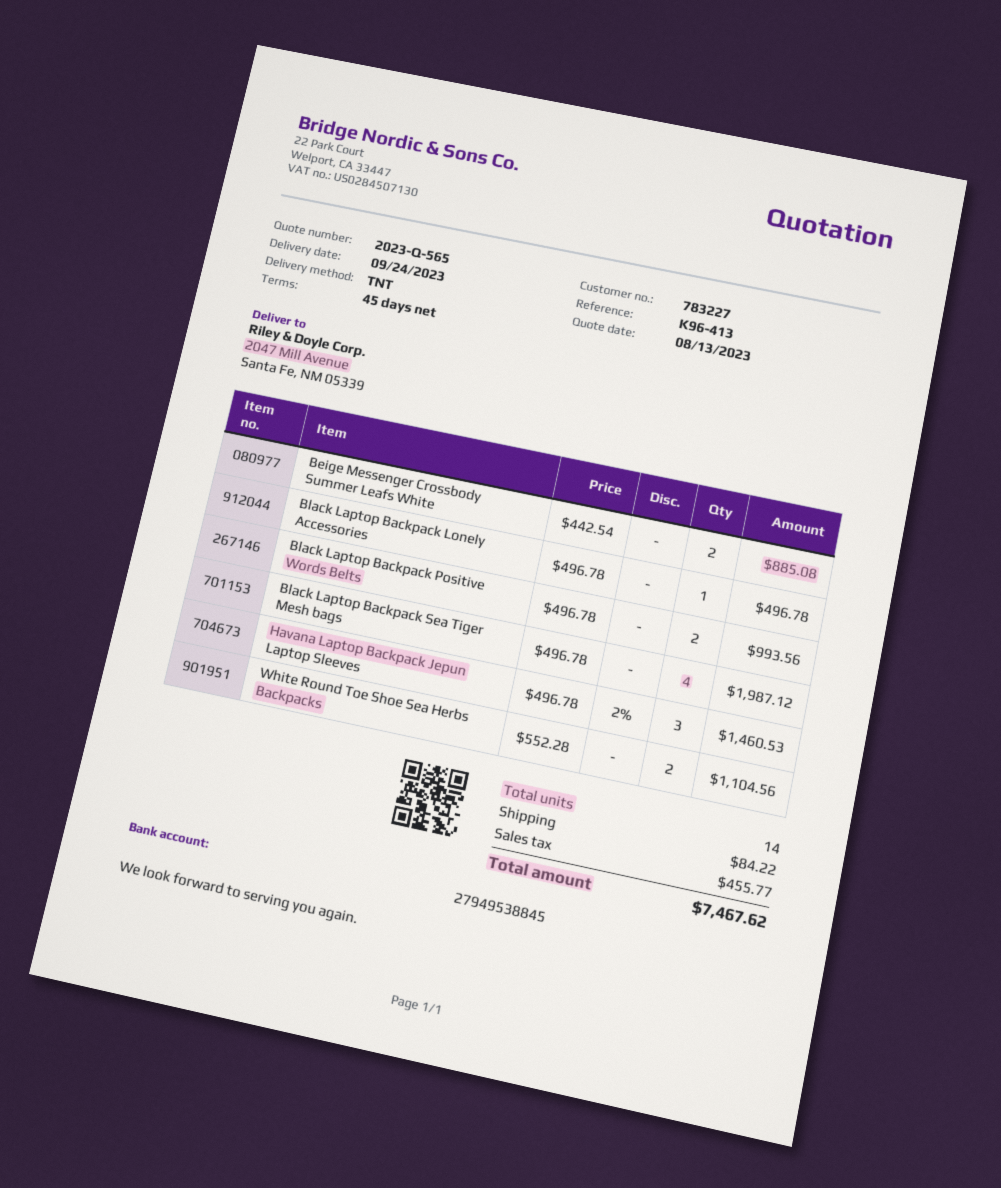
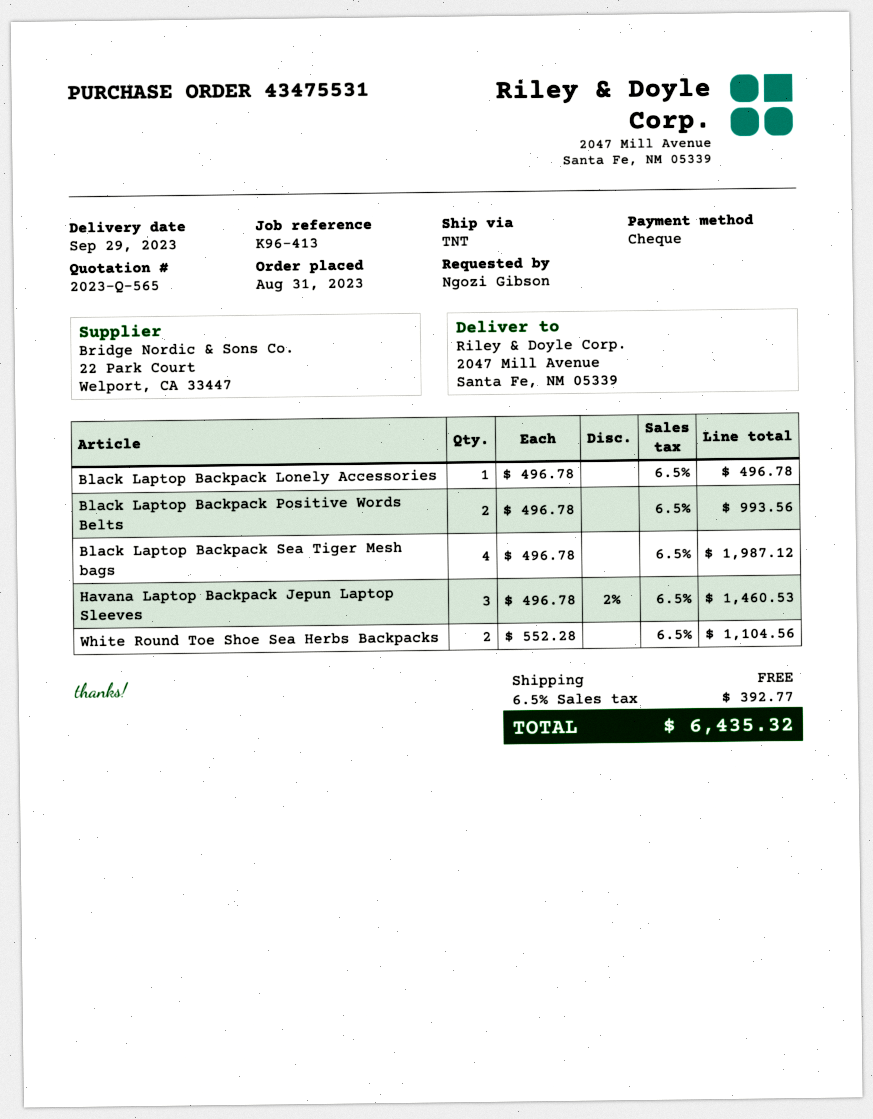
delivery date: 2023-09-24 -> 2023-09-29
Beige Messenger Crossbody Summer Leafs White: 2 x 442.54 = 885.08 -> none
shipping: 84.22 -> 0.00
tax: 455.77 -> 392.77
total: 7467.62 -> 6435.32

